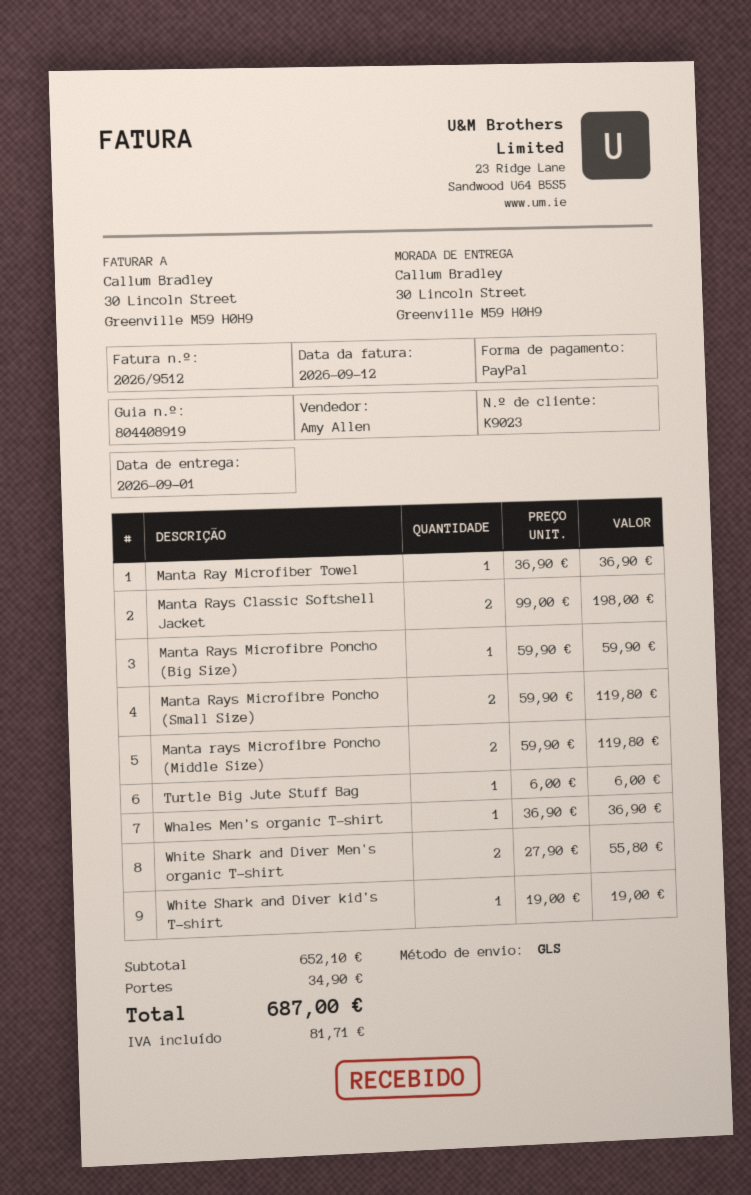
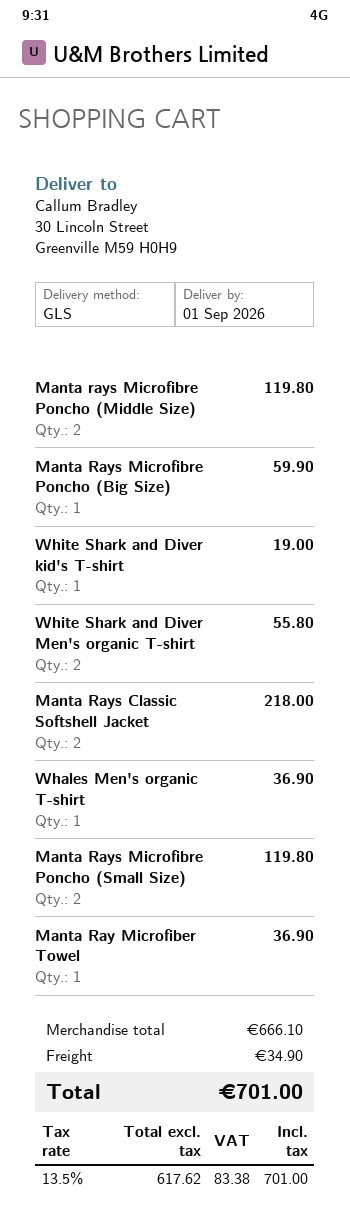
Manta Rays Classic Softshell Jacket: 2 for 198.00 -> 2 for 218.00
Turtle Big Jute Stuff Bag: 1 for 6.00 -> none
subtotal: 652.10 -> 666.10
tax: 81.71 -> 83.38
total: 687.00 -> 701.00

